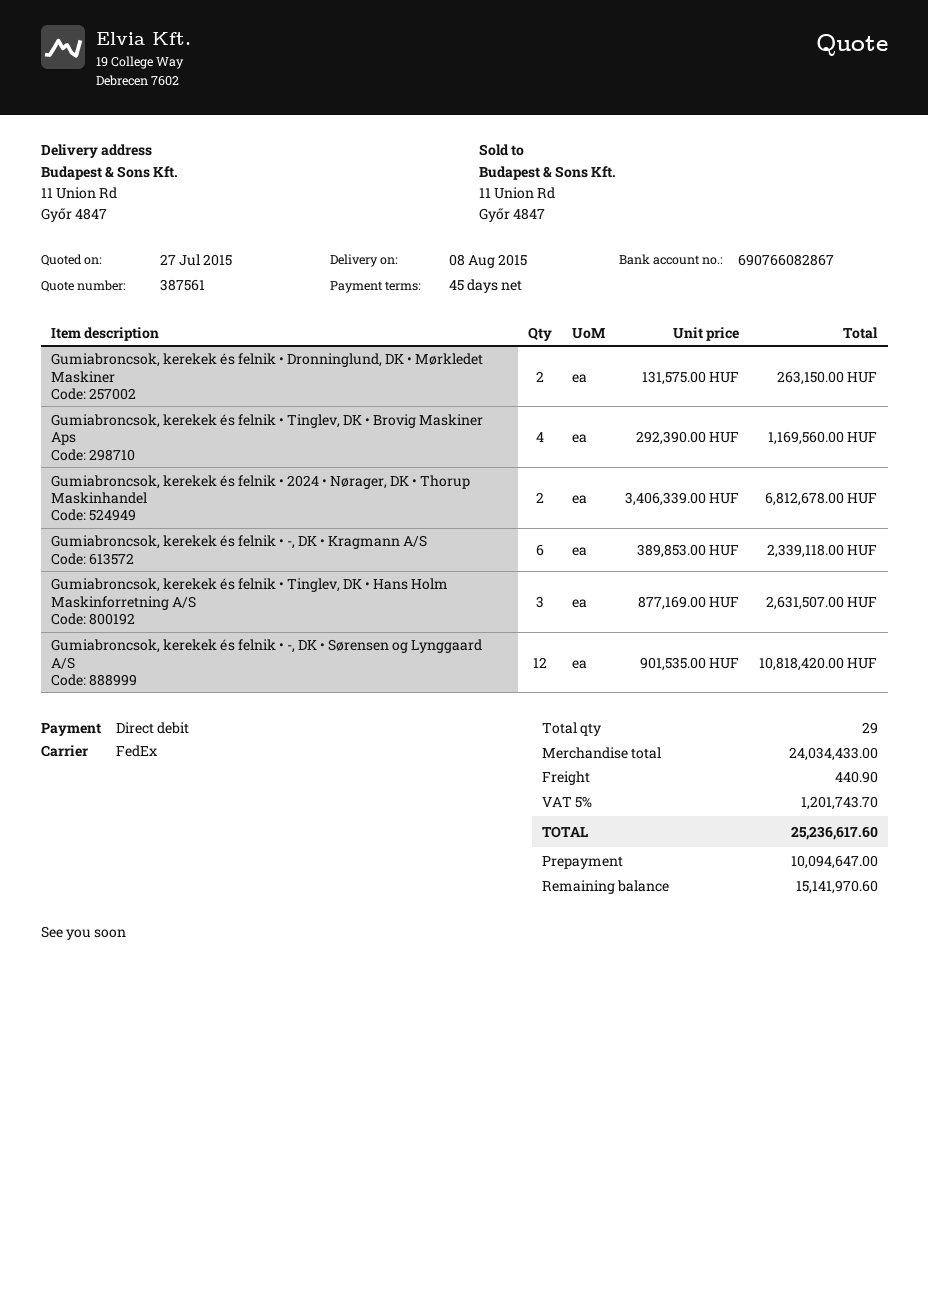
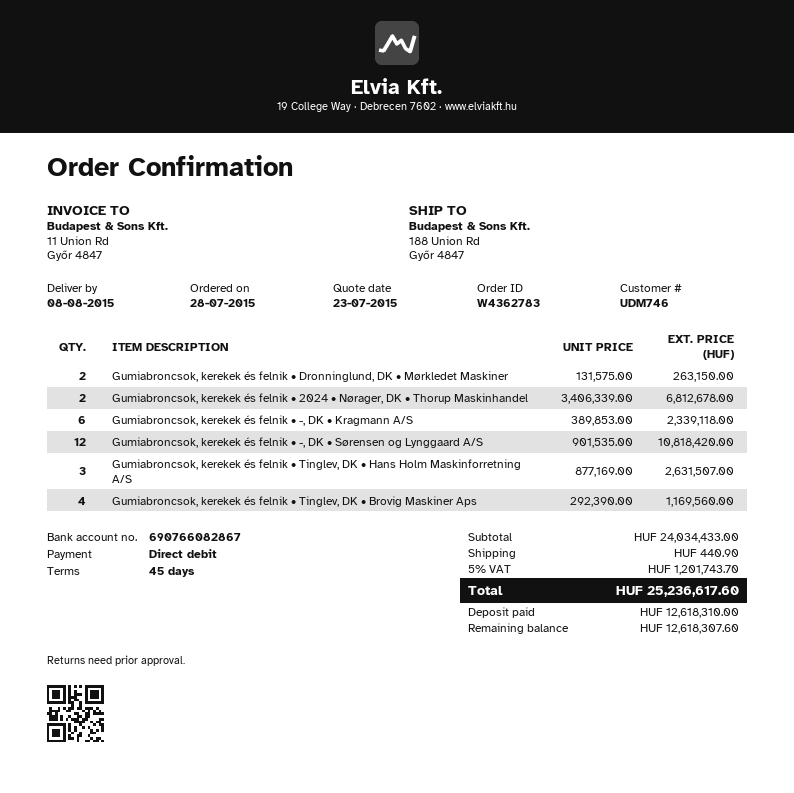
quote date: 2015-07-27 -> 2015-07-23
ship to: 11 Union Rd, Győr 4847 -> 188 Union Rd, Győr 4847
deposit: 10094647.00 -> 12618310.00
balance: 15141970.60 -> 12618307.60

